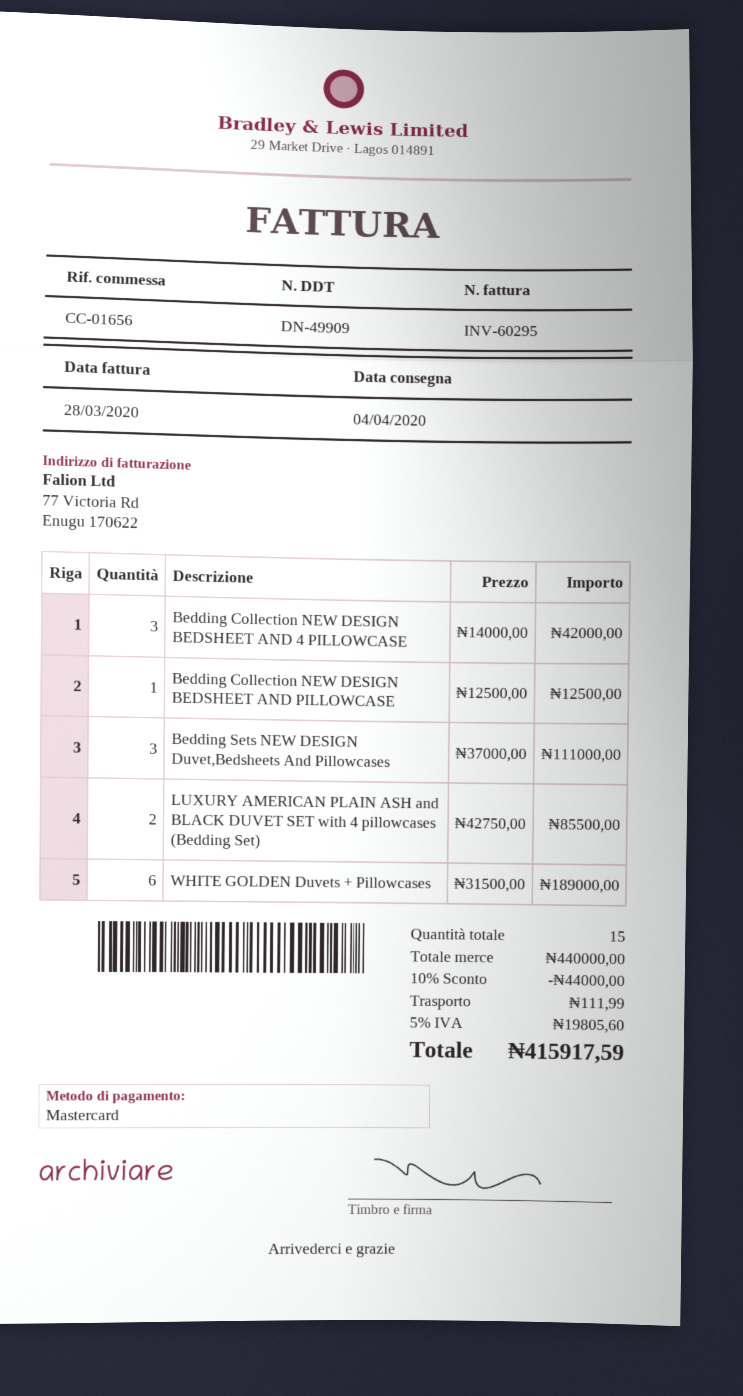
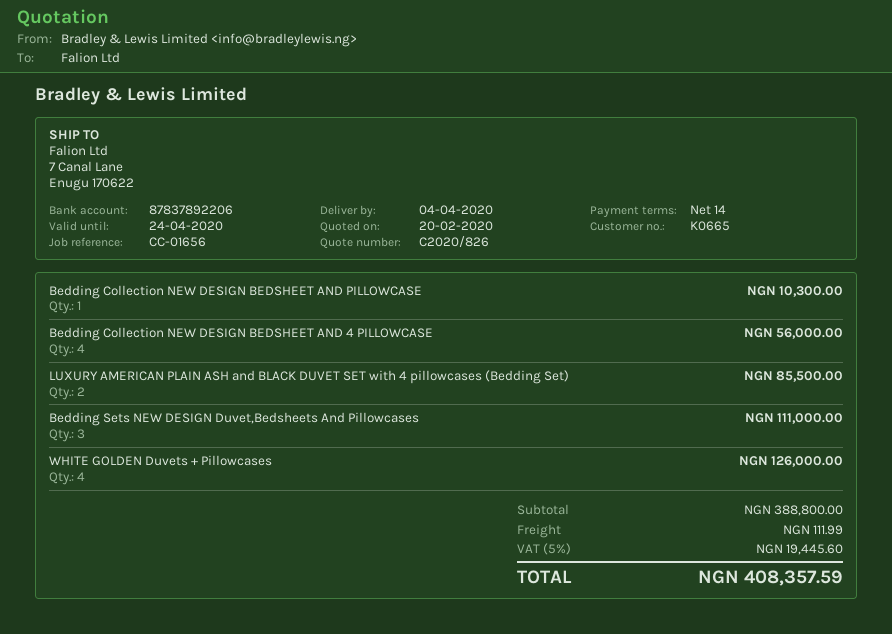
Bedding Collection NEW DESIGN BEDSHEET AND 4 PILLOWCASE: 3 for 42000.00 -> 4 for 56000.00
Bedding Collection NEW DESIGN BEDSHEET AND PILLOWCASE: 1 for 12500.00 -> 1 for 10300.00
WHITE GOLDEN Duvets + Pillowcases: 6 for 189000.00 -> 4 for 126000.00
subtotal: 440000.00 -> 388800.00
discount: 10% = 44000.00 -> none
tax: 5% = 19805.60 -> 5% = 19445.60
total: 415917.59 -> 408357.59

